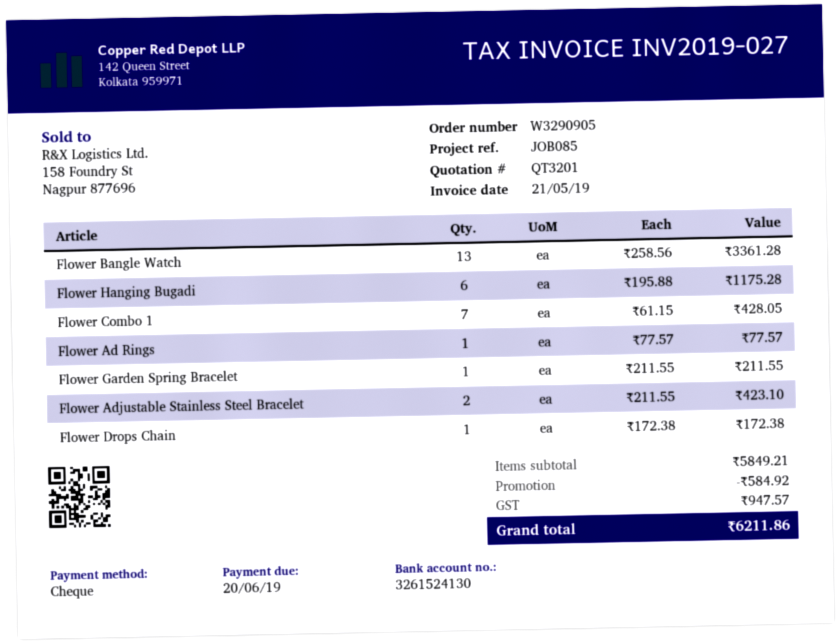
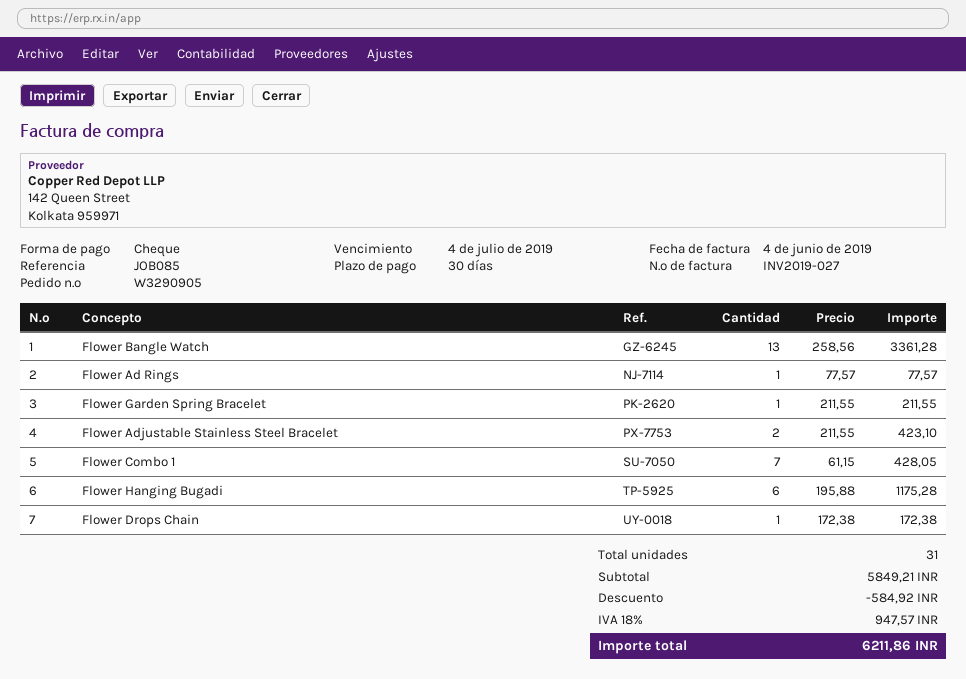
invoice date: 2019-05-21 -> 2019-06-04
due date: 2019-06-20 -> 2019-07-04

